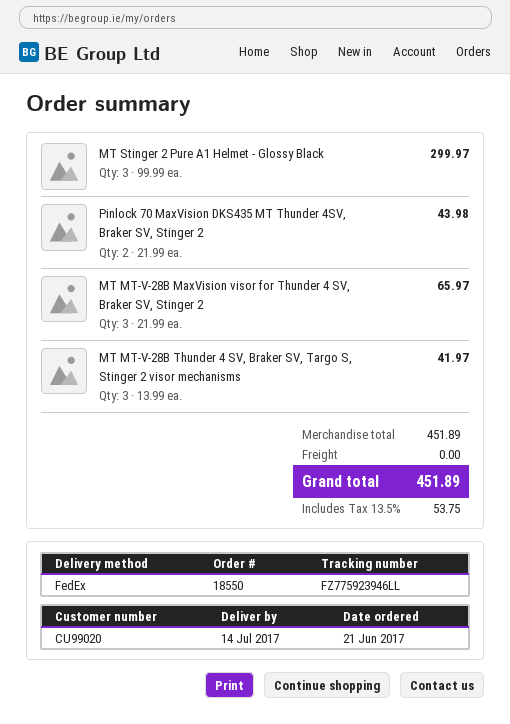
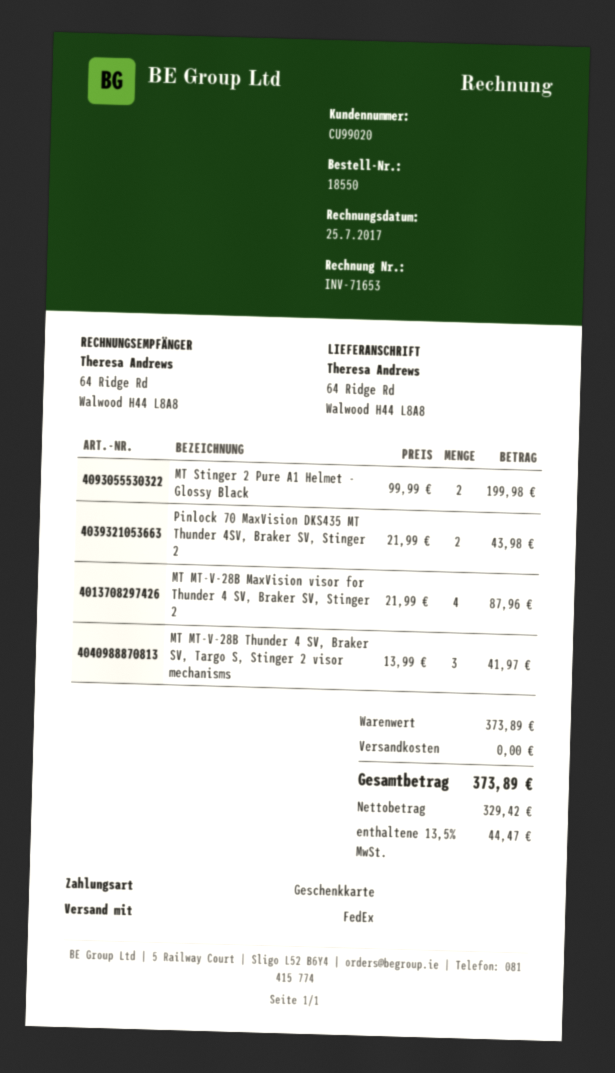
MT Stinger 2 Pure A1 Helmet - Glossy Black: 3 x 99.99 = 299.97 -> 2 x 99.99 = 199.98
MT MT-V-28B MaxVision visor for Thunder 4 SV, Braker SV, Stinger 2: 3 x 21.99 = 65.97 -> 4 x 21.99 = 87.96
subtotal: 451.89 -> 373.89
tax: 13.5% = 53.75 -> 13.5% = 44.47
total: 451.89 -> 373.89

